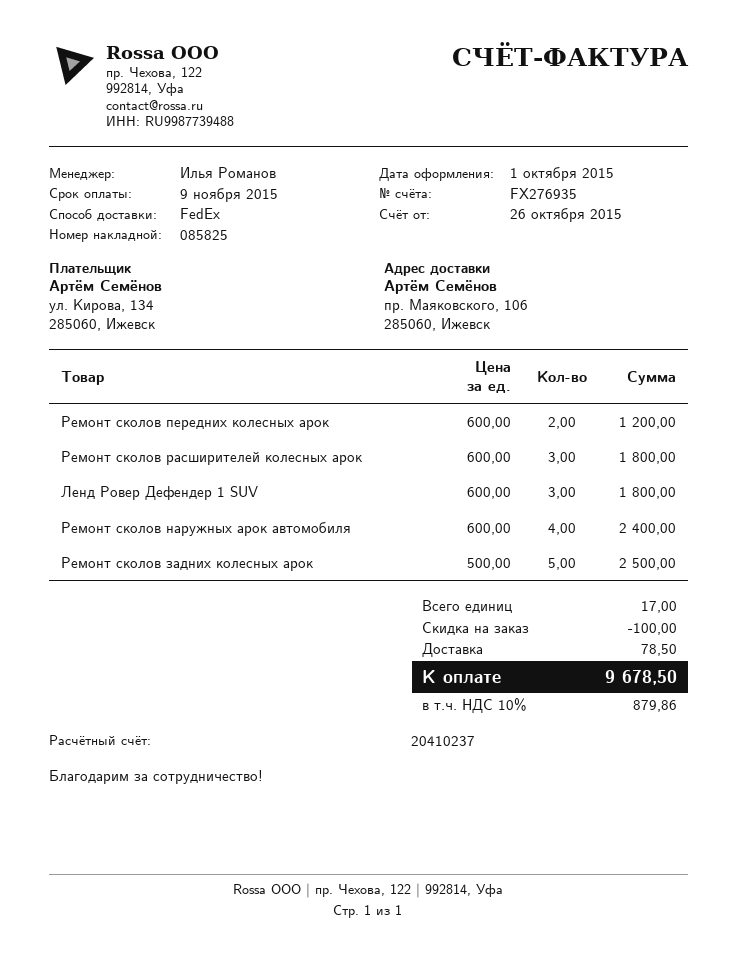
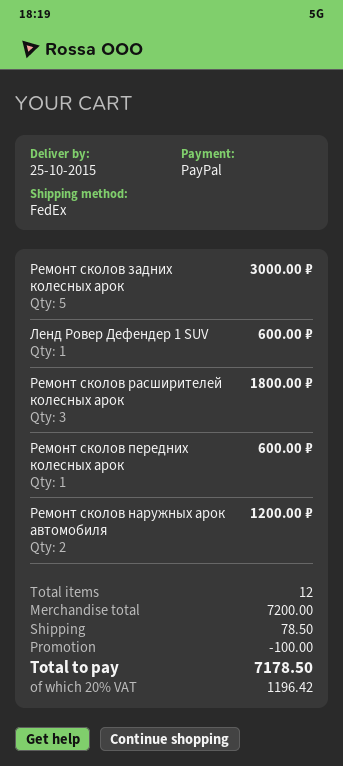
Ремонт сколов передних колесных арок: 2 for 1200.00 -> 1 for 600.00
Ленд Ровер Дефендер 1 SUV: 3 for 1800.00 -> 1 for 600.00
Ремонт сколов наружных арок автомобиля: 4 for 2400.00 -> 2 for 1200.00
Ремонт сколов задних колесных арок: 5 for 2500.00 -> 5 for 3000.00
total quantity: 17 -> 12
tax: 10% = 879.86 -> 20% = 1196.42
total: 9678.50 -> 7178.50

